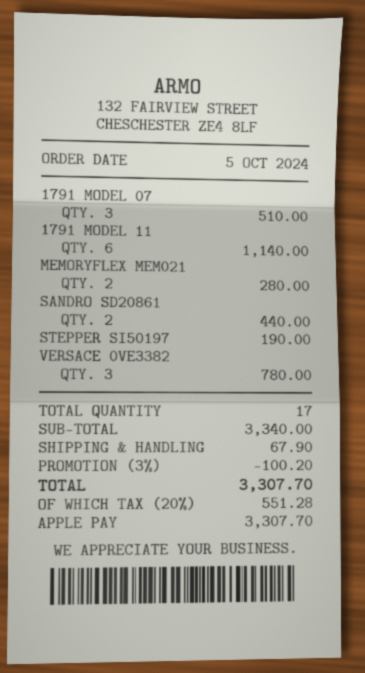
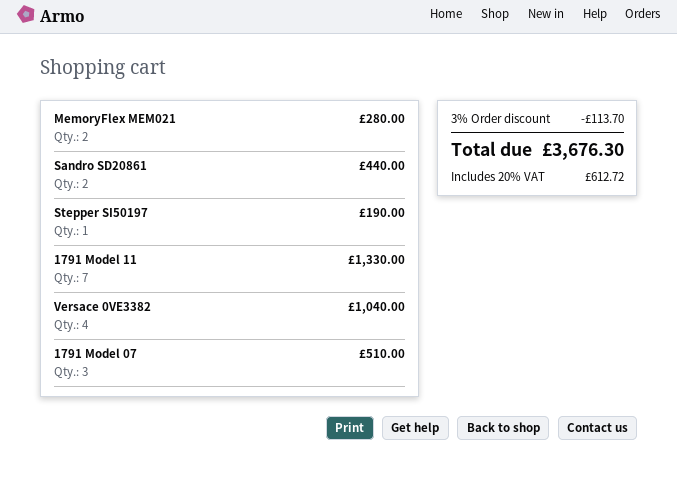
1791 MODEL 11: 6 for 1140.00 -> 7 for 1330.00
VERSACE 0VE3382: 3 for 780.00 -> 4 for 1040.00
discount: 3% = 100.20 -> 3% = 113.70
shipping: 67.90 -> none
tax: 20% = 551.28 -> 20% = 612.72
total: 3307.70 -> 3676.30

